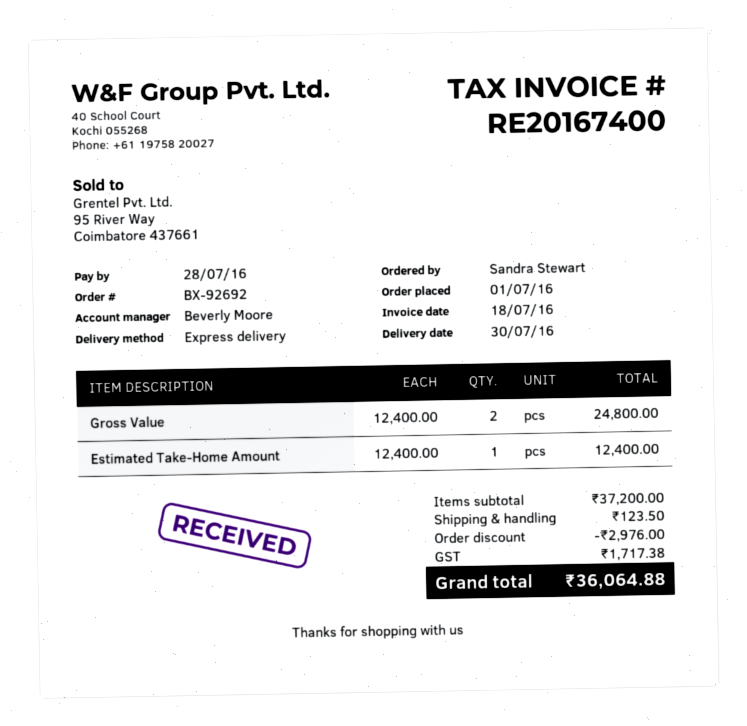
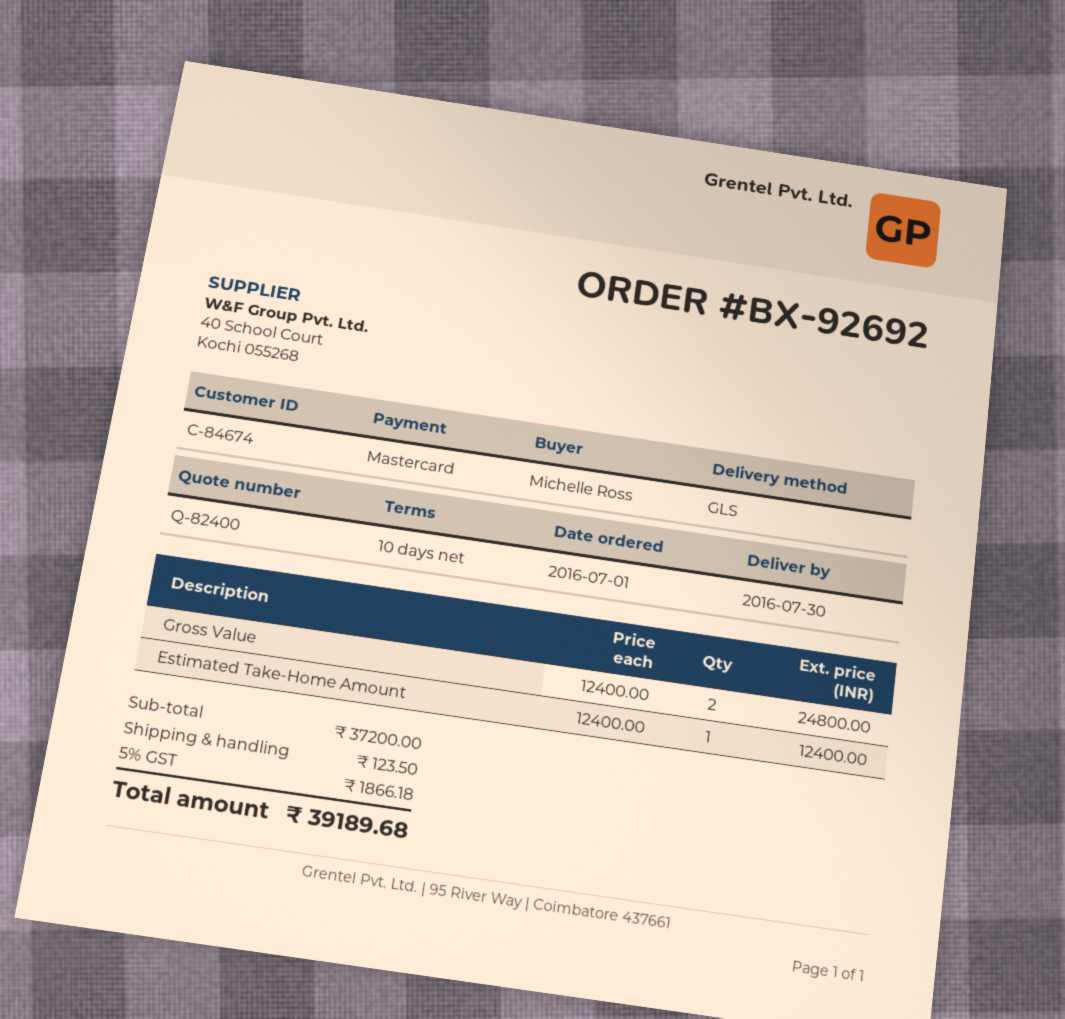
ordered by: Sandra Stewart -> Michelle Ross
shipping method: express -> GLS
discount: 2976.00 -> none
tax: 1717.38 -> 1866.18
total: 36064.88 -> 39189.68

